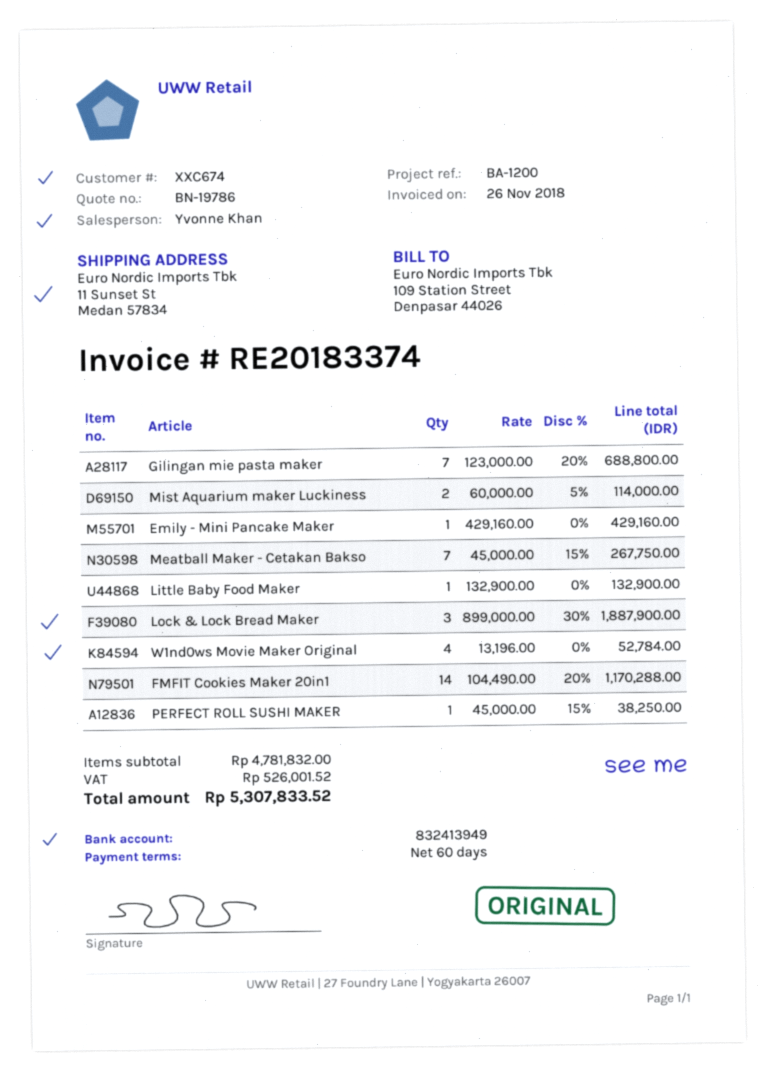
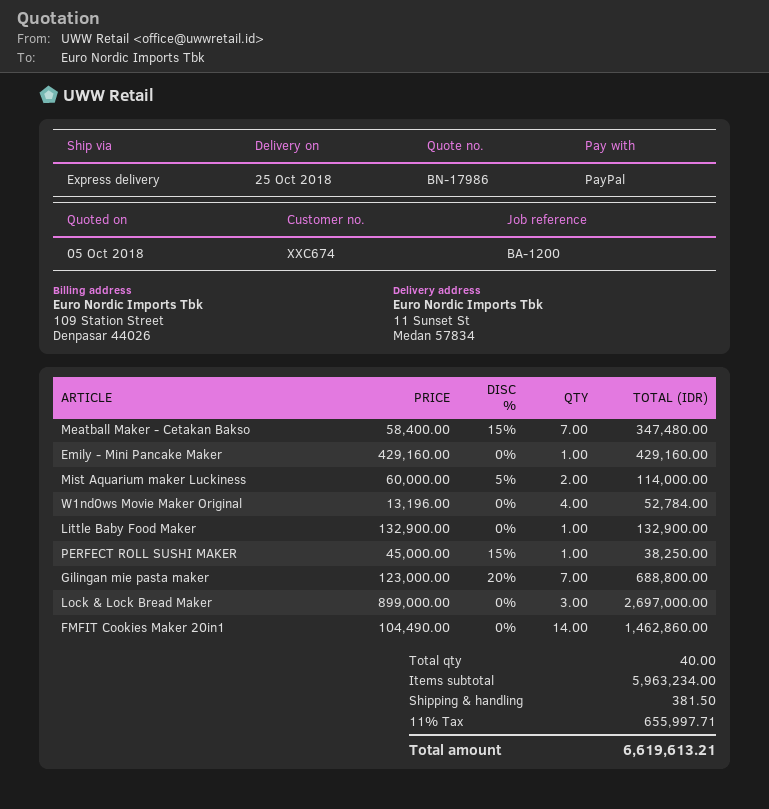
quote number: BN-19786 -> BN-17986
Meatball Maker - Cetakan Bakso: 7 x 45000.00 - 15% = 267750.00 -> 7 x 58400.00 - 15% = 347480.00
Lock & Lock Bread Maker: 3 x 899000.00 - 30% = 1887900.00 -> 3 x 899000.00 = 2697000.00
FMFIT Cookies Maker 20in1: 14 x 104490.00 - 20% = 1170288.00 -> 14 x 104490.00 = 1462860.00
subtotal: 4781832.00 -> 5963234.00
shipping: none -> 381.50
tax: 526001.52 -> 655997.71
total: 5307833.52 -> 6619613.21

